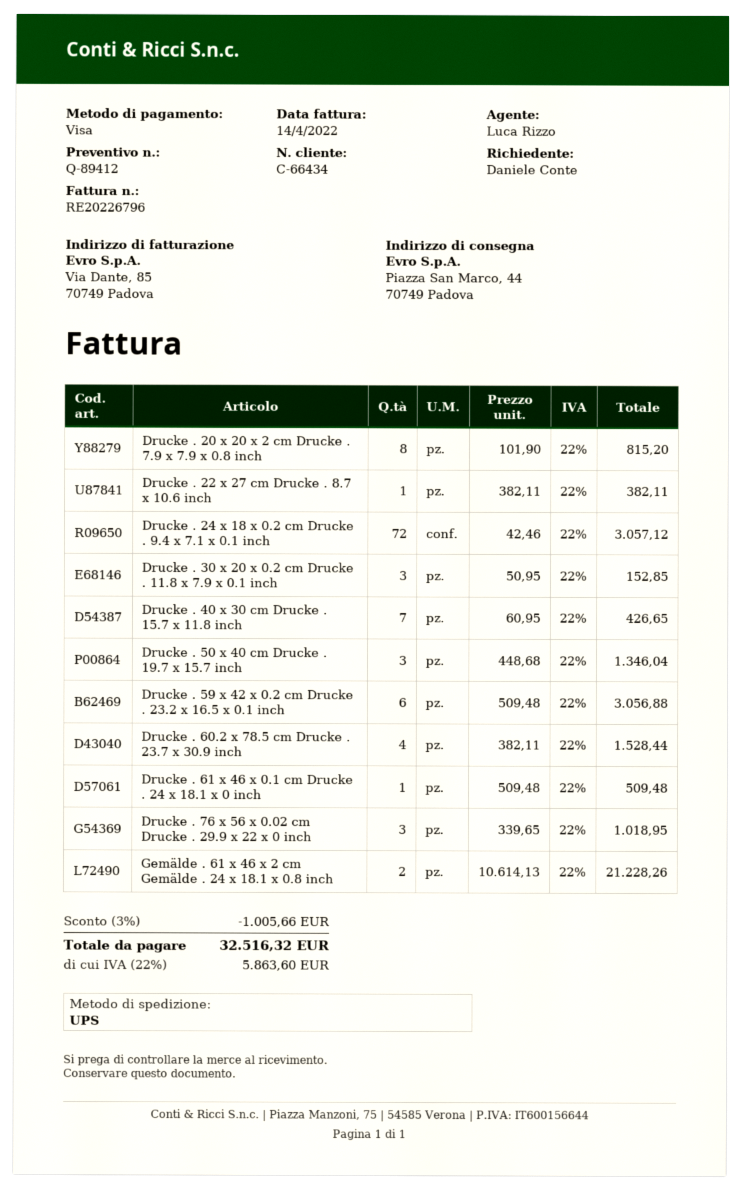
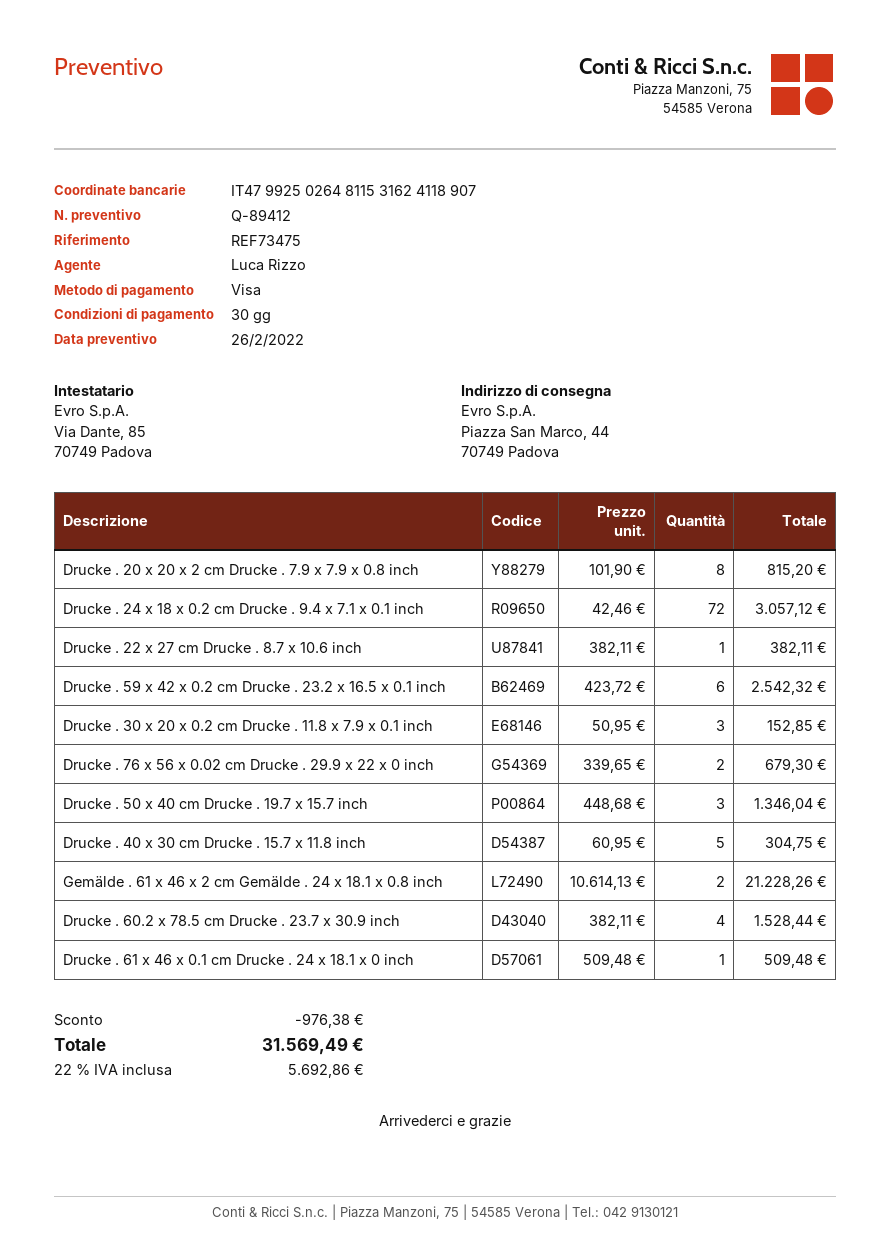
Drucke . 40 x 30 cm Drucke . 15.7 x 11.8 inch: 7 x 60.95 = 426.65 -> 5 x 60.95 = 304.75
Drucke . 59 x 42 x 0.2 cm Drucke . 23.2 x 16.5 x 0.1 inch: 6 x 509.48 = 3056.88 -> 6 x 423.72 = 2542.32
Drucke . 76 x 56 x 0.02 cm Drucke . 29.9 x 22 x 0 inch: 3 x 339.65 = 1018.95 -> 2 x 339.65 = 679.30
discount: 1005.66 -> 976.38
tax: 22% = 5863.60 -> 22% = 5692.86
total: 32516.32 -> 31569.49

